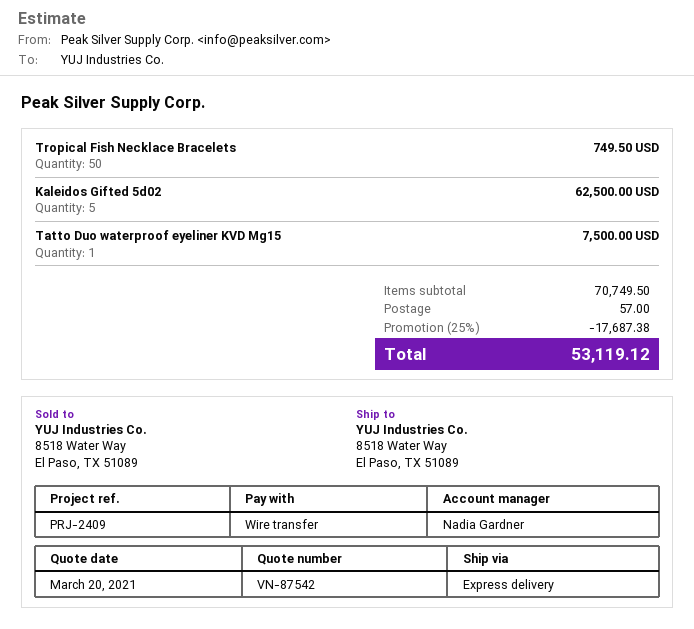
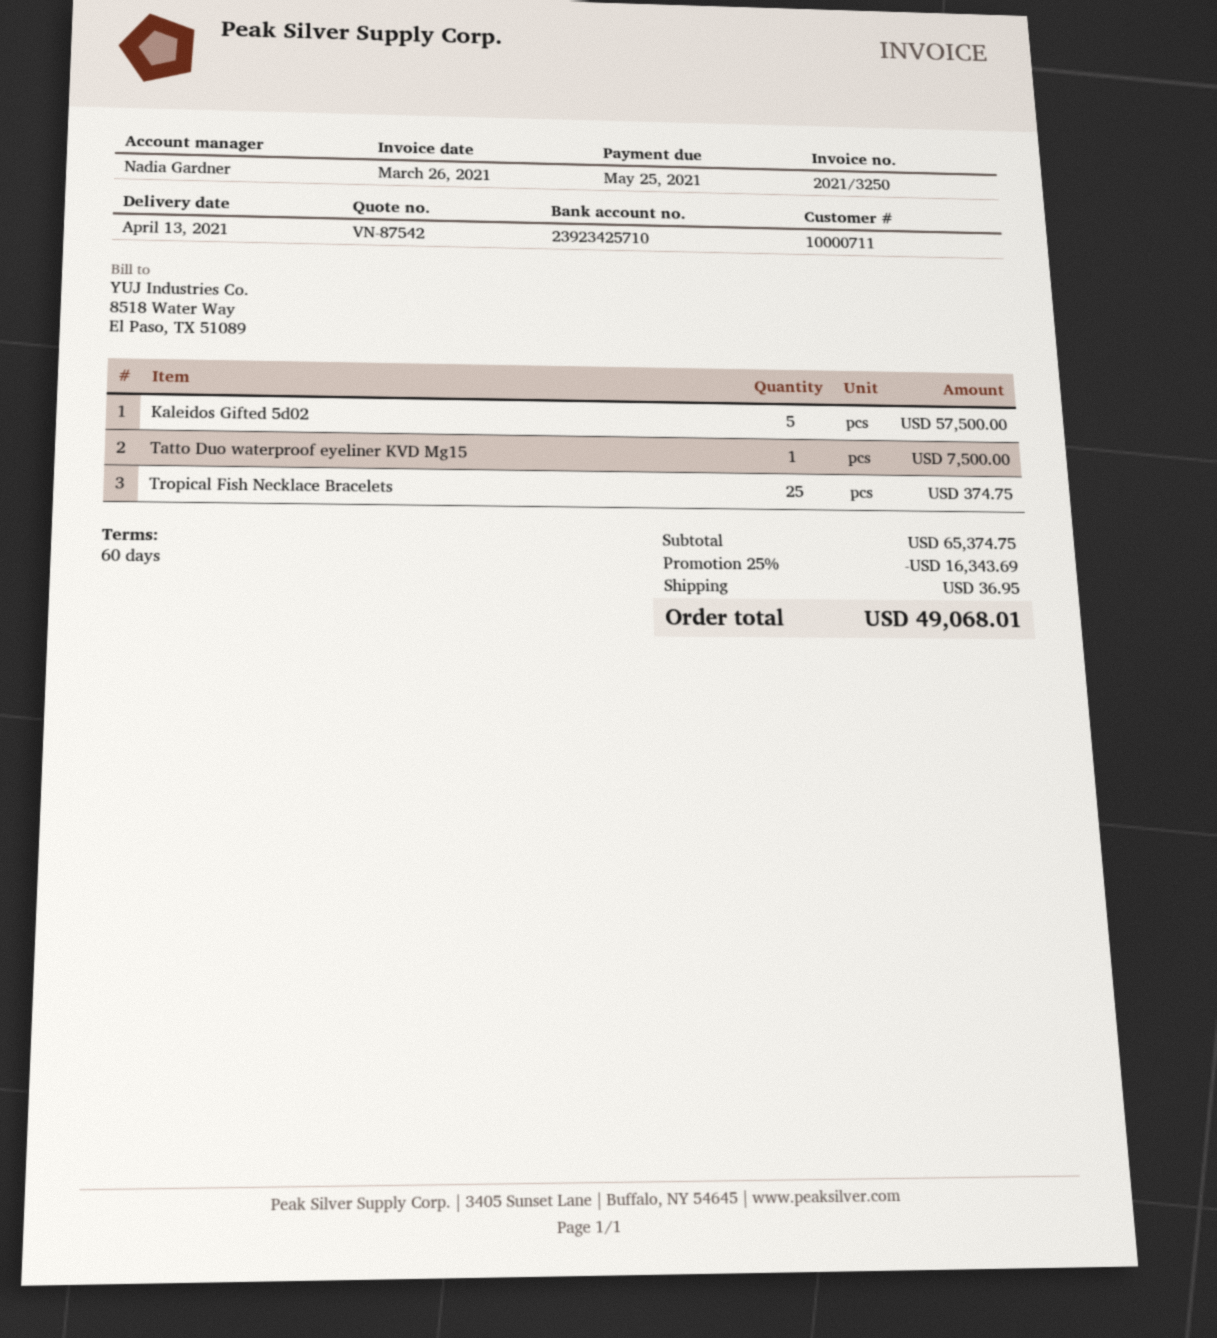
Tropical Fish Necklace Bracelets: 50 for 749.50 -> 25 for 374.75
Kaleidos Gifted 5d02: 5 for 62500.00 -> 5 for 57500.00
subtotal: 70749.50 -> 65374.75
discount: 25% = 17687.38 -> 25% = 16343.69
shipping: 57.00 -> 36.95
total: 53119.12 -> 49068.01

